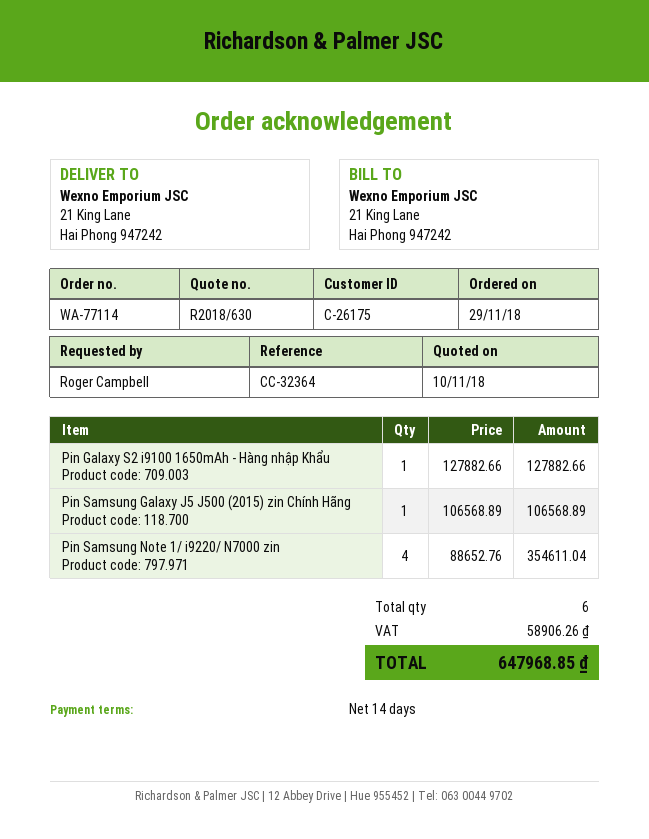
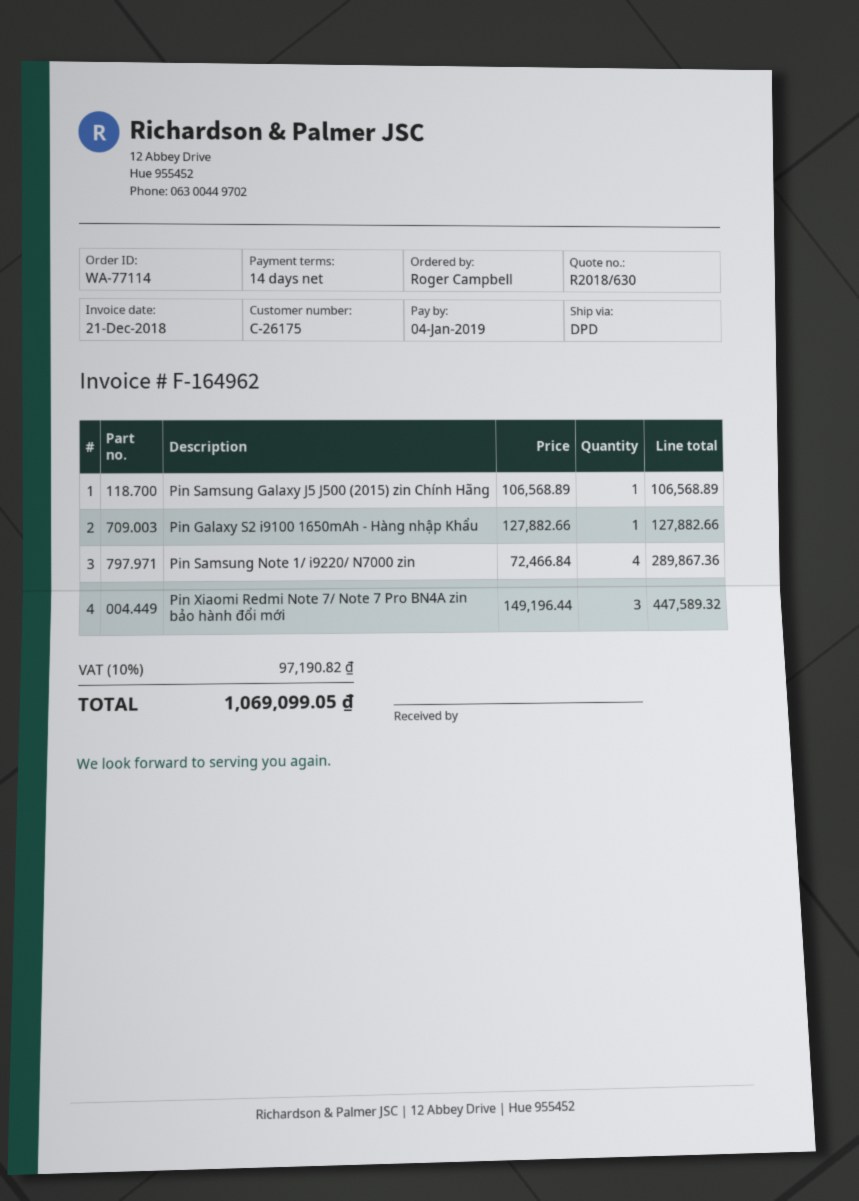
Pin Samsung Note 1/ i9220/ N7000 zin: 4 x 88652.76 = 354611.04 -> 4 x 72466.84 = 289867.36
Pin Xiaomi Redmi Note 7/ Note 7 Pro BN4A zin bảo hành đổi mới: none -> 3 x 149196.44 = 447589.32
tax: 58906.26 -> 97190.82
total: 647968.85 -> 1069099.05

